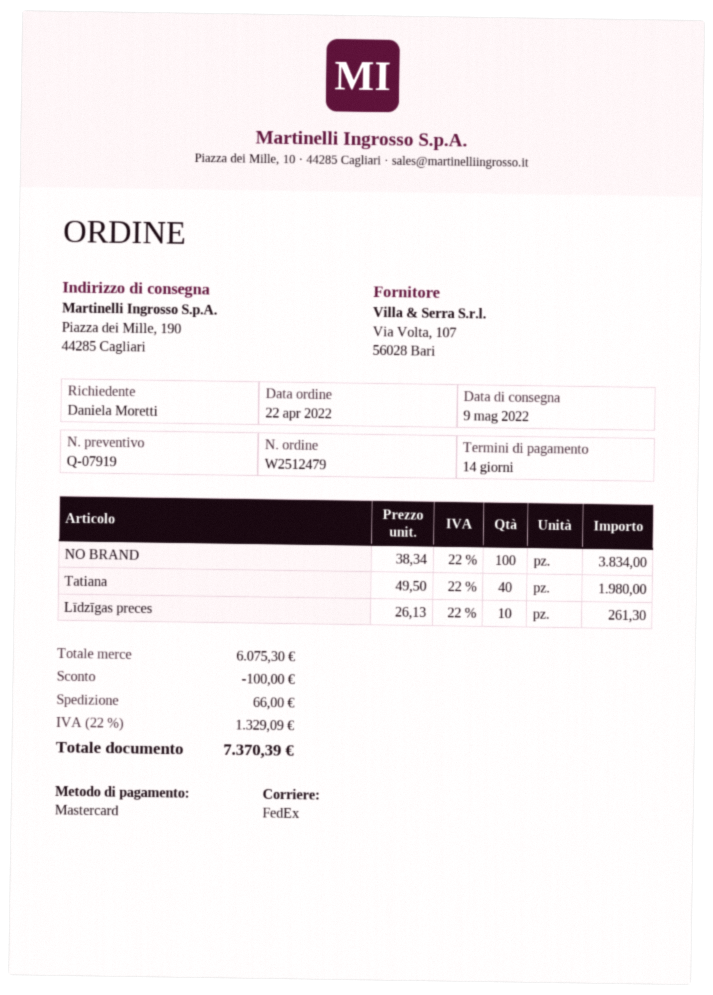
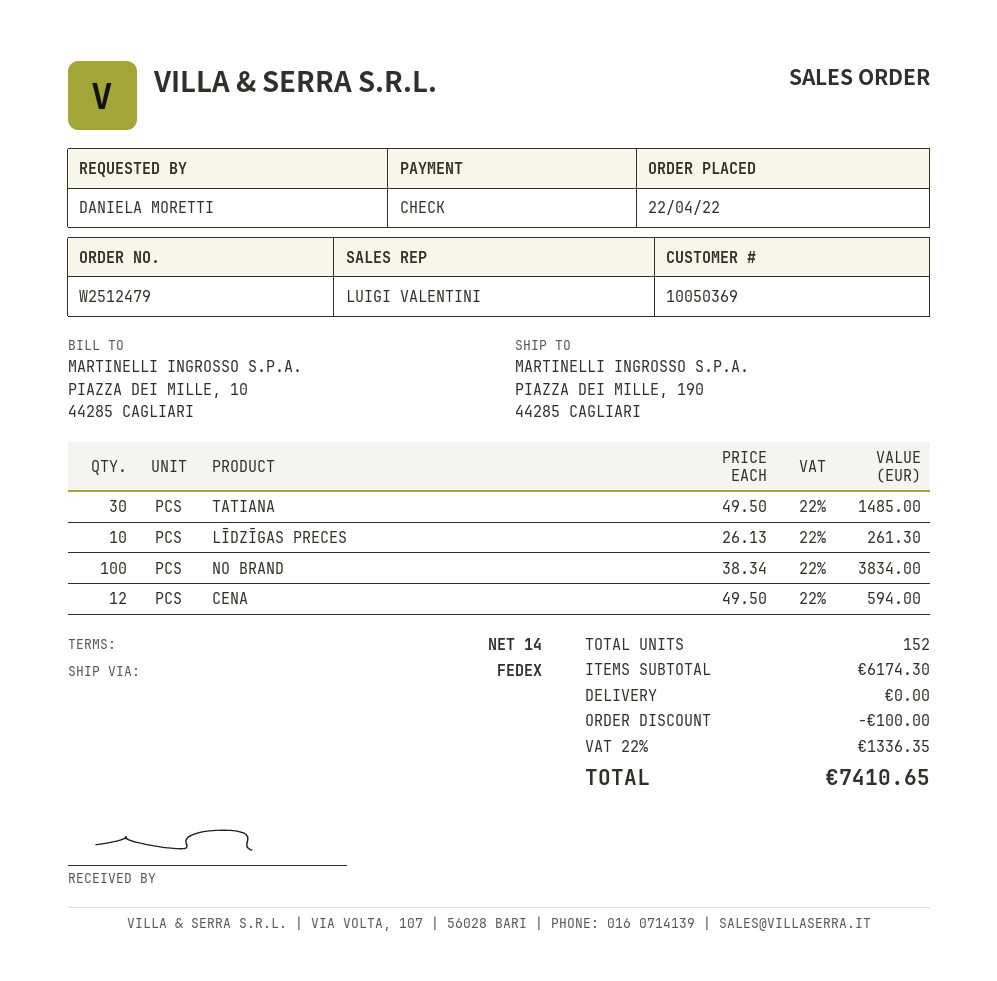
payment method: Mastercard -> cheque
Tatiana: 40 x 49.50 = 1980.00 -> 30 x 49.50 = 1485.00
CENA: none -> 12 x 49.50 = 594.00
subtotal: 6075.30 -> 6174.30
shipping: 66.00 -> 0.00
tax: 22% = 1329.09 -> 22% = 1336.35
total: 7370.39 -> 7410.65

